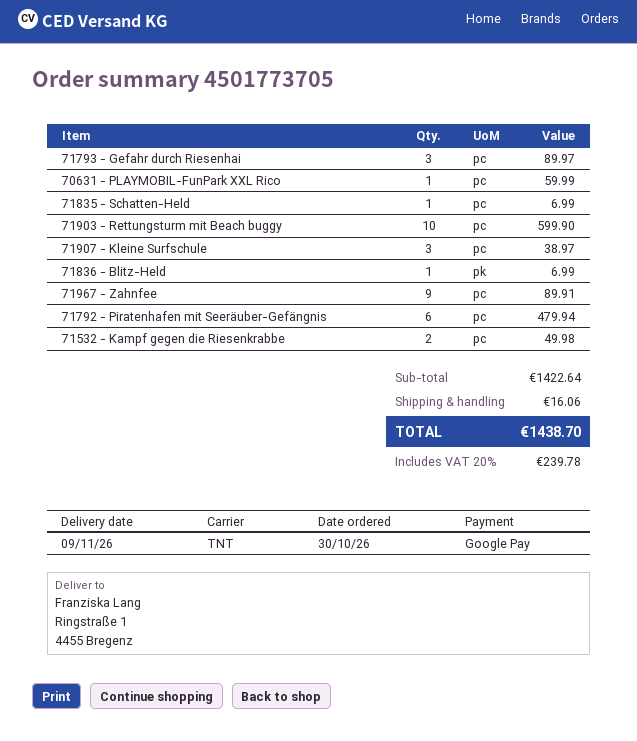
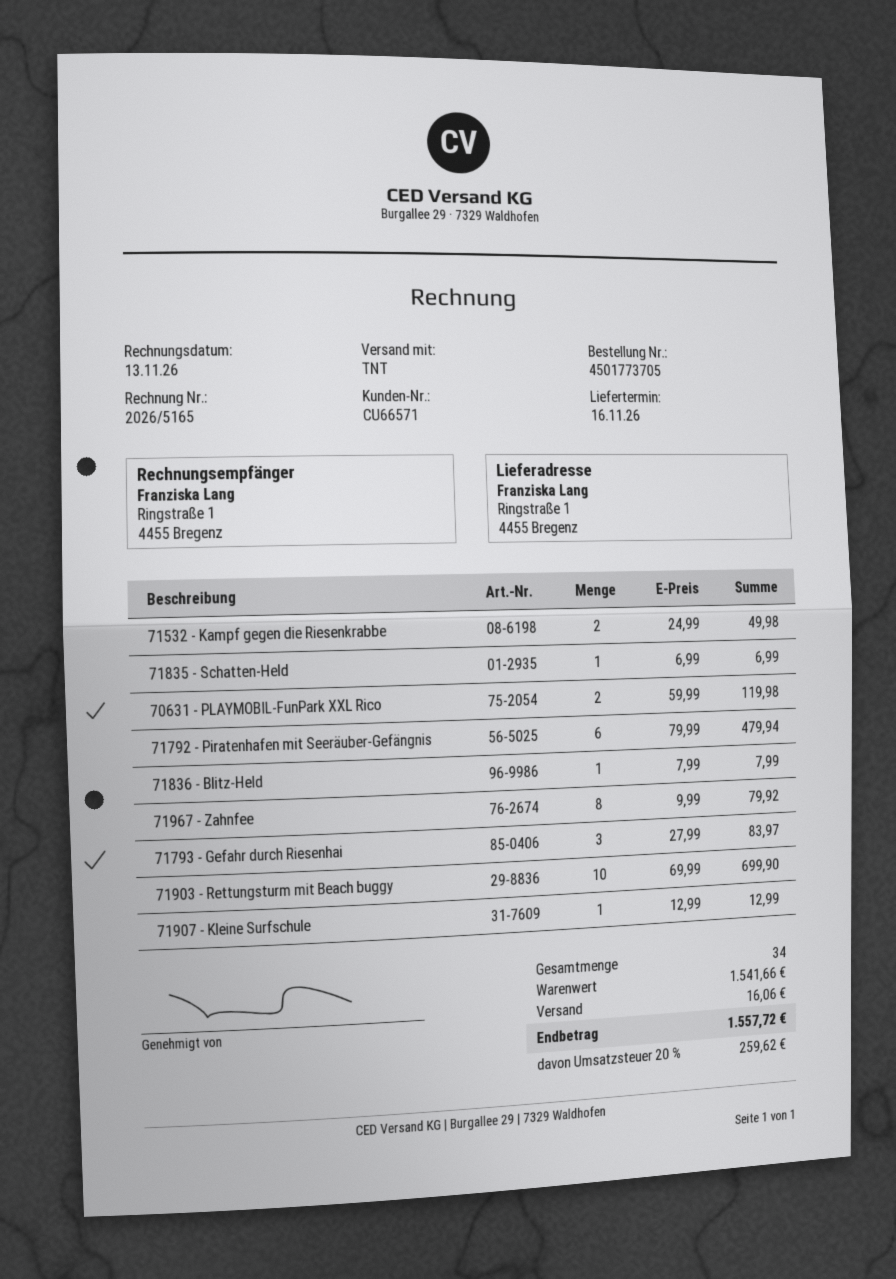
delivery date: 2026-11-09 -> 2026-11-16
71793 - Gefahr durch Riesenhai: 3 for 89.97 -> 3 for 83.97
70631 - PLAYMOBIL-FunPark XXL Rico: 1 for 59.99 -> 2 for 119.98
71903 - Rettungsturm mit Beach buggy: 10 for 599.90 -> 10 for 699.90
71907 - Kleine Surfschule: 3 for 38.97 -> 1 for 12.99
71836 - Blitz-Held: 1 for 6.99 -> 1 for 7.99
71967 - Zahnfee: 9 for 89.91 -> 8 for 79.92
subtotal: 1422.64 -> 1541.66
tax: 20% = 239.78 -> 20% = 259.62
total: 1438.70 -> 1557.72

